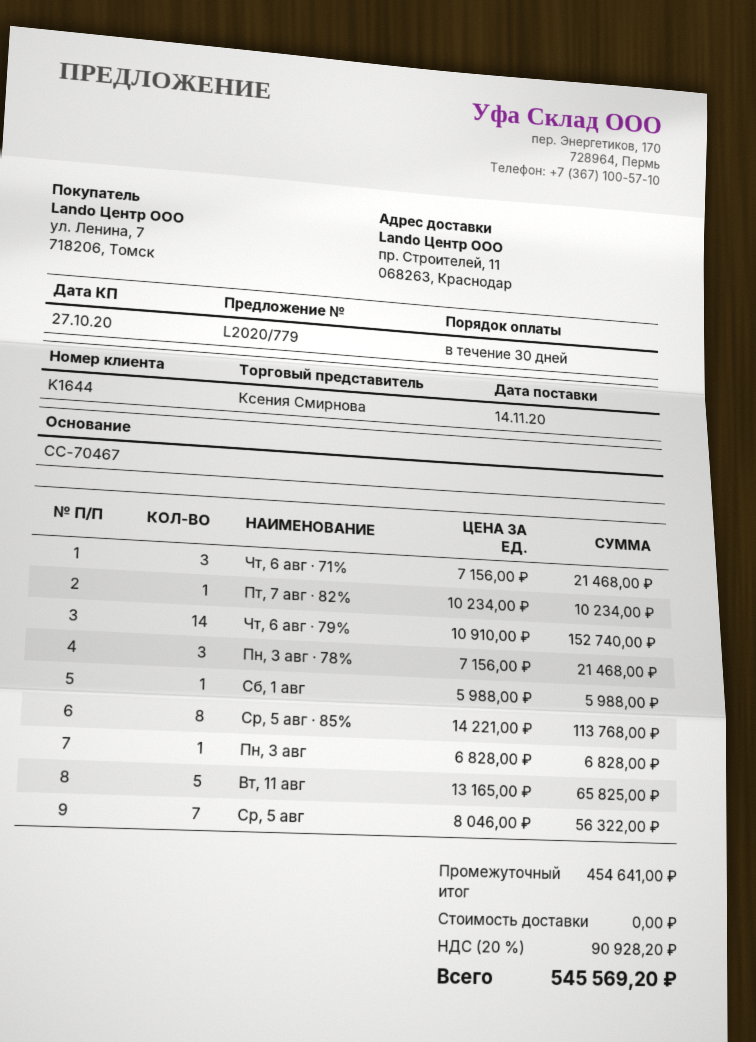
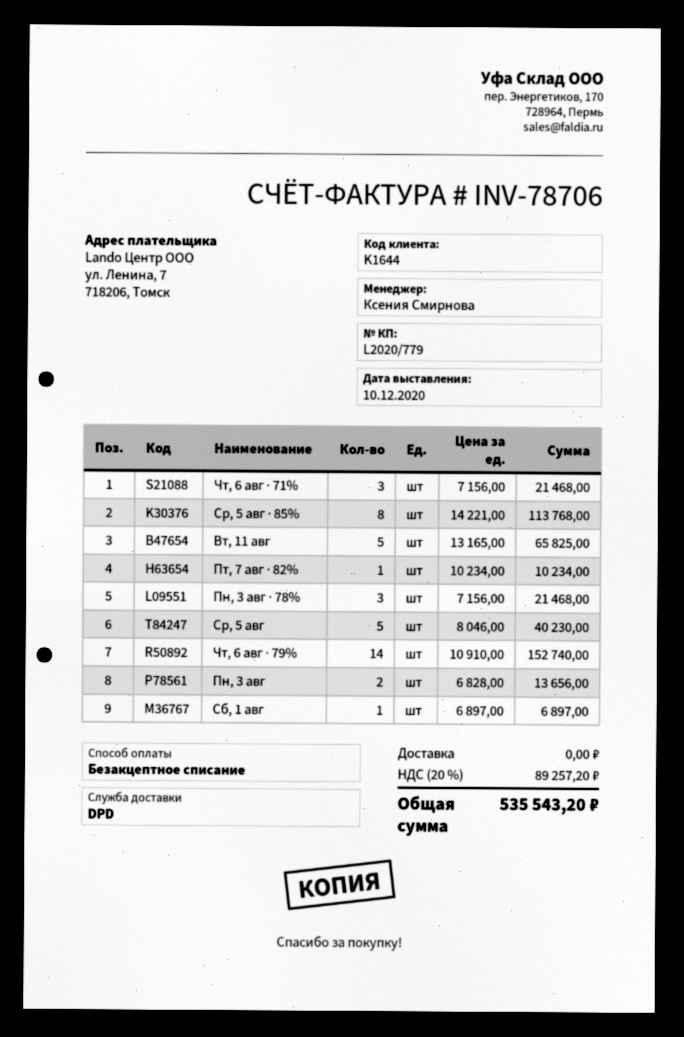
Сб, 1 авг: 1 x 5988.00 = 5988.00 -> 1 x 6897.00 = 6897.00
Пн, 3 авг: 1 x 6828.00 = 6828.00 -> 2 x 6828.00 = 13656.00
Ср, 5 авг: 7 x 8046.00 = 56322.00 -> 5 x 8046.00 = 40230.00
tax: 20% = 90928.20 -> 20% = 89257.20
total: 545569.20 -> 535543.20

